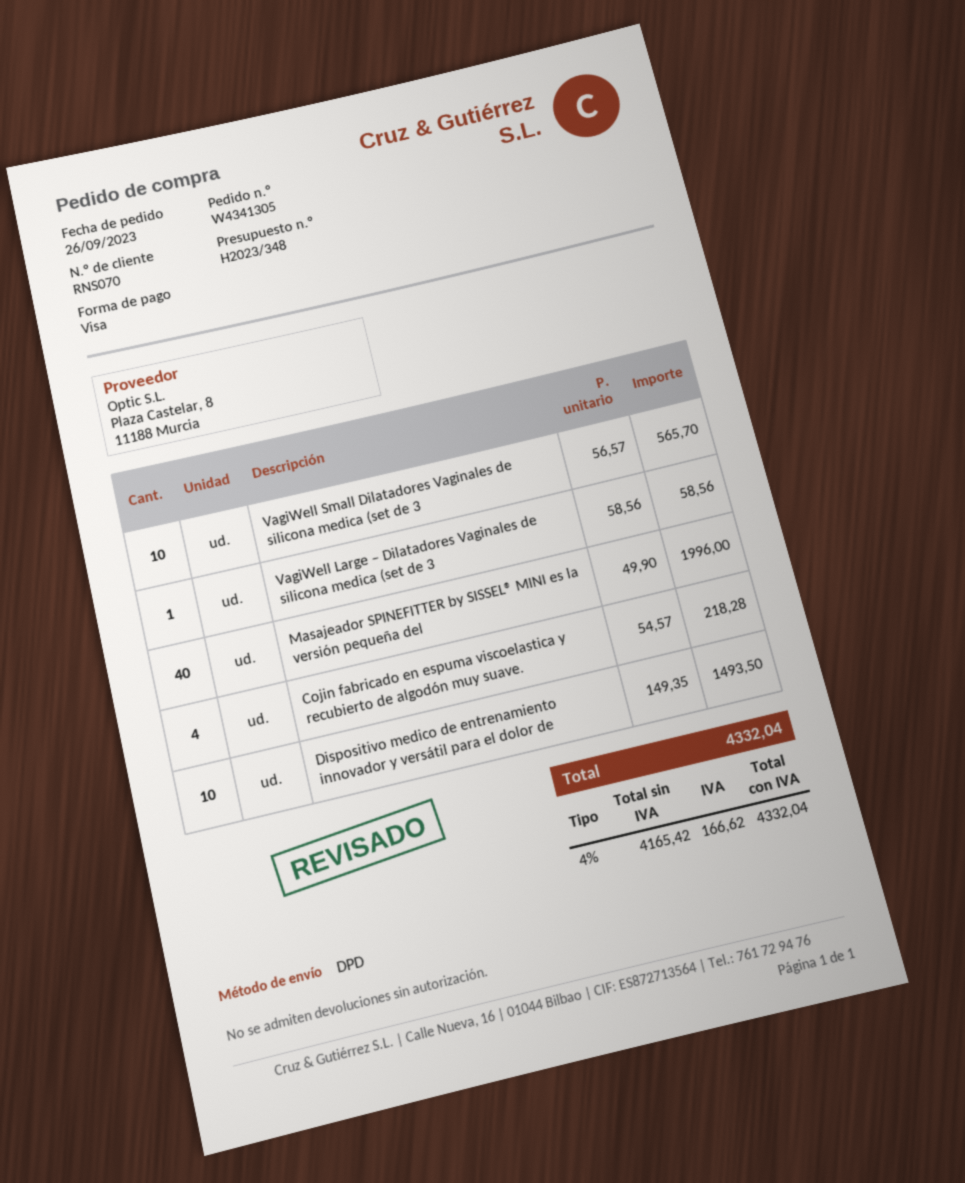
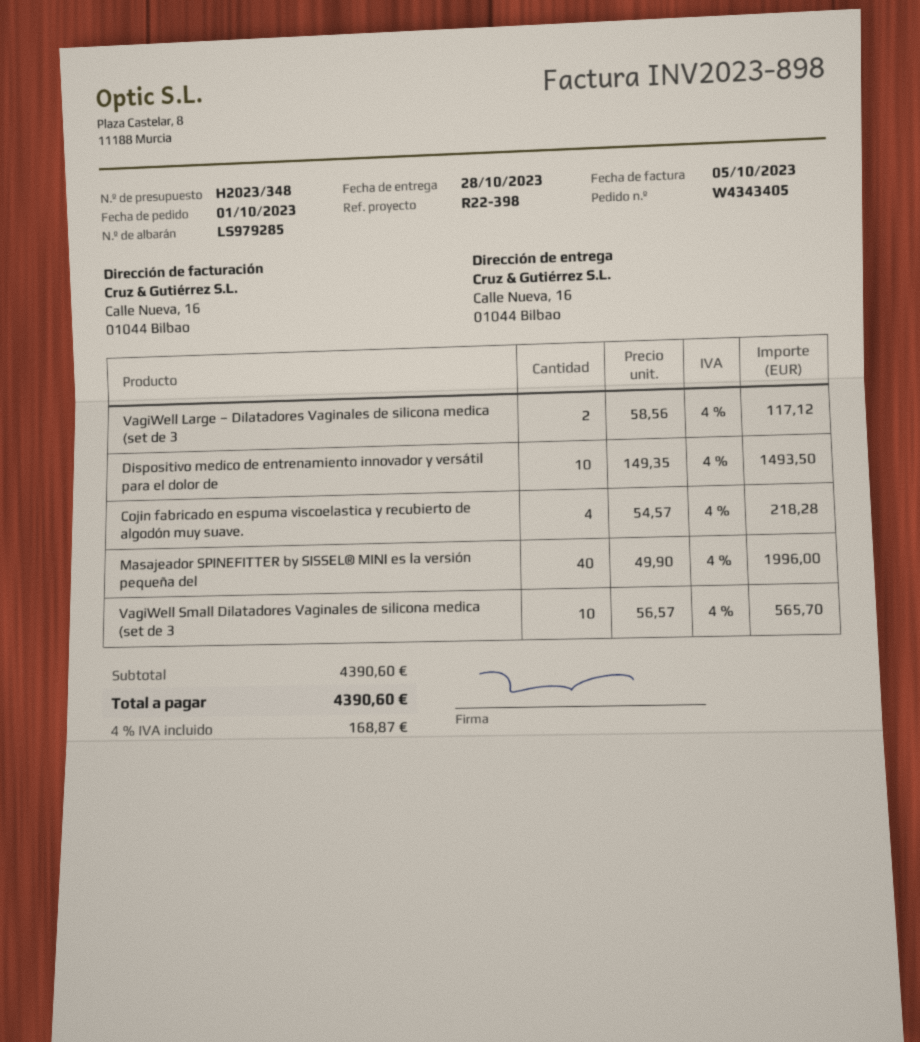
order number: W4341305 -> W4343405
order date: 2023-09-26 -> 2023-10-01
VagiWell Large – Dilatadores Vaginales de silicona medica (set de 3: 1 x 58.56 = 58.56 -> 2 x 58.56 = 117.12
tax: 4% = 166.62 -> 4% = 168.87
total: 4332.04 -> 4390.60

